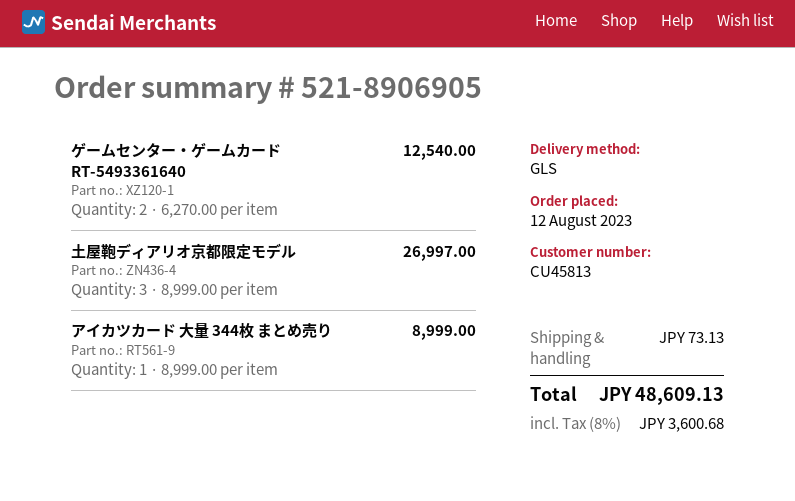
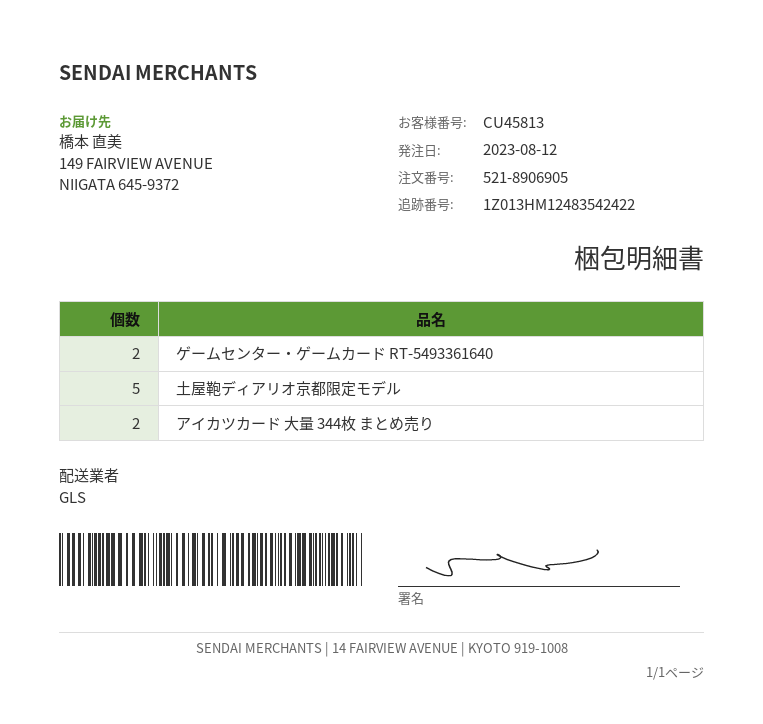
土屋鞄ディアリオ京都限定モデル: 3 -> 5
アイカツカード 大量 344枚 まとめ売り: 1 -> 2

